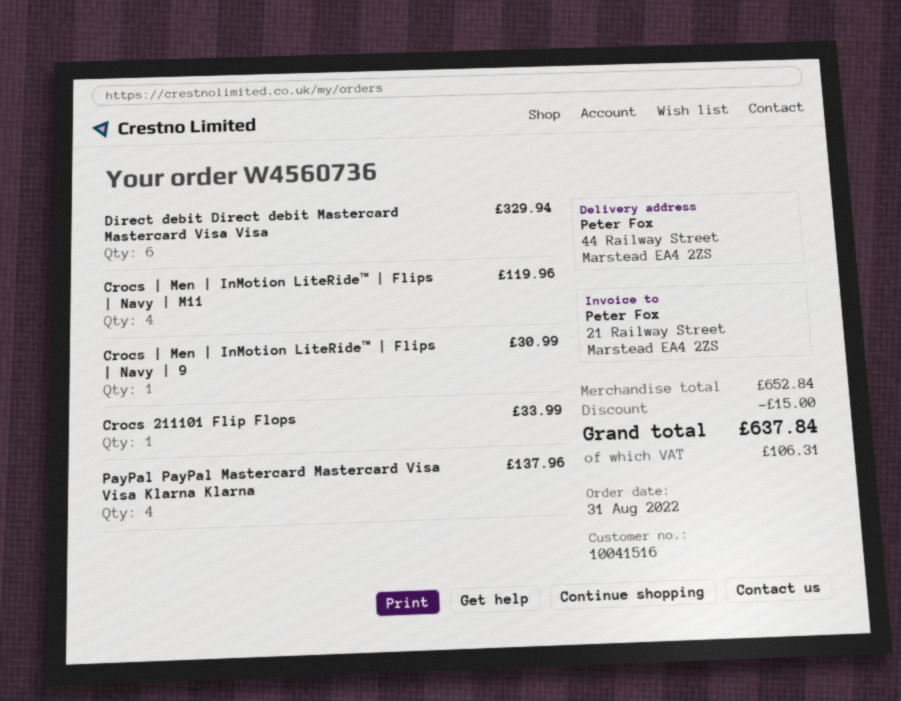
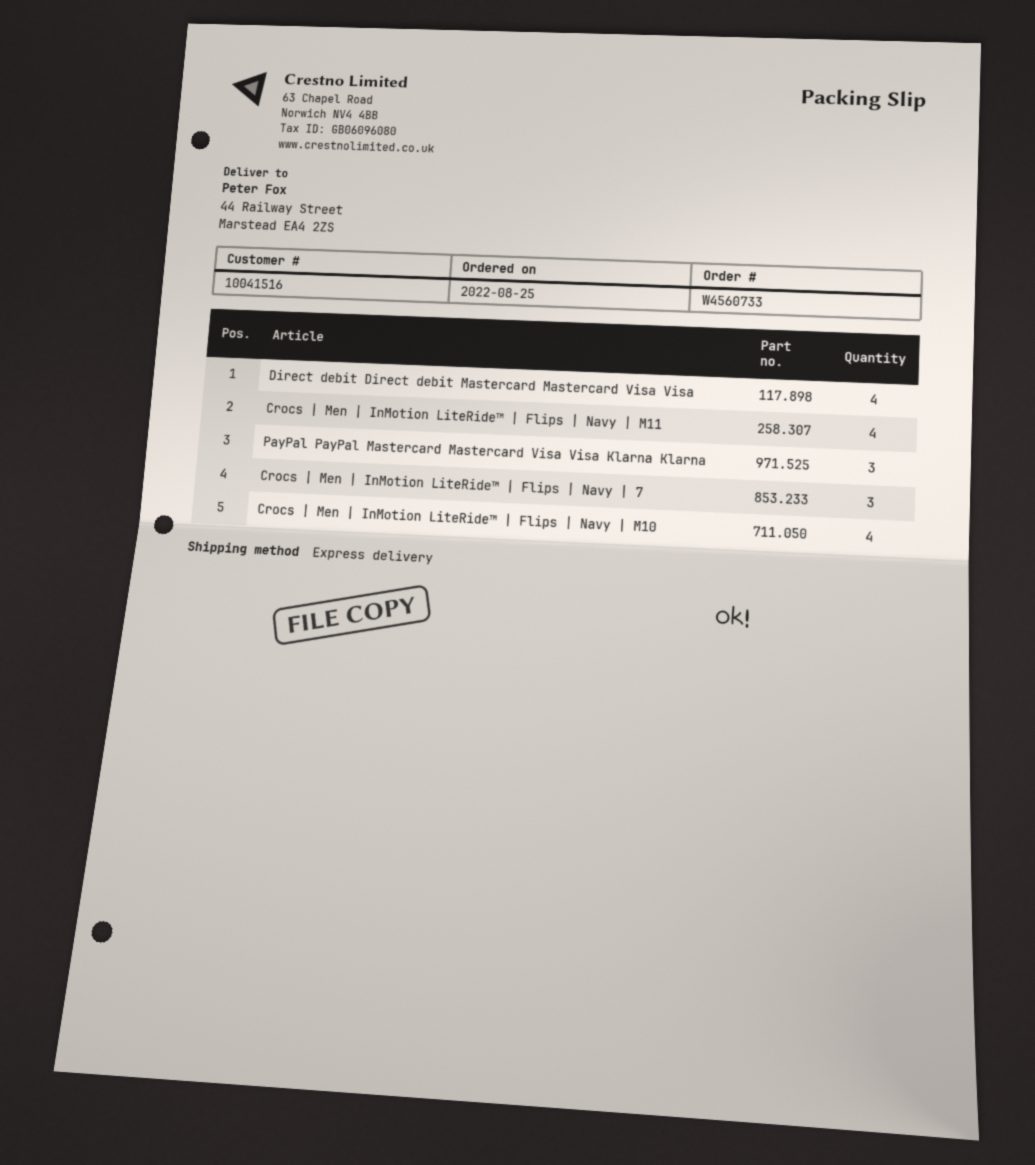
order number: W4560736 -> W4560733
order date: 2022-08-31 -> 2022-08-25
Direct debit Direct debit Mastercard Mastercard Visa Visa: 6 -> 4
Crocs | Men | InMotion LiteRide™ | Flips | Navy | 9: 1 -> none
Crocs 211101 Flip Flops: 1 -> none
PayPal PayPal Mastercard Mastercard Visa Visa Klarna Klarna: 4 -> 3
Crocs | Men | InMotion LiteRide™ | Flips | Navy | 7: none -> 3
Crocs | Men | InMotion LiteRide™ | Flips | Navy | M10: none -> 4

